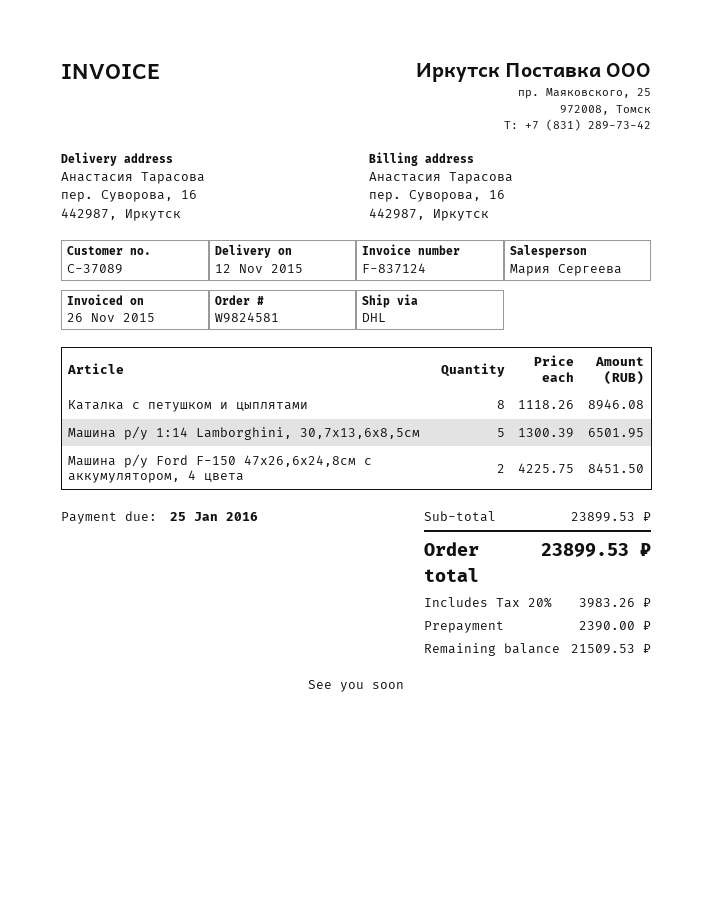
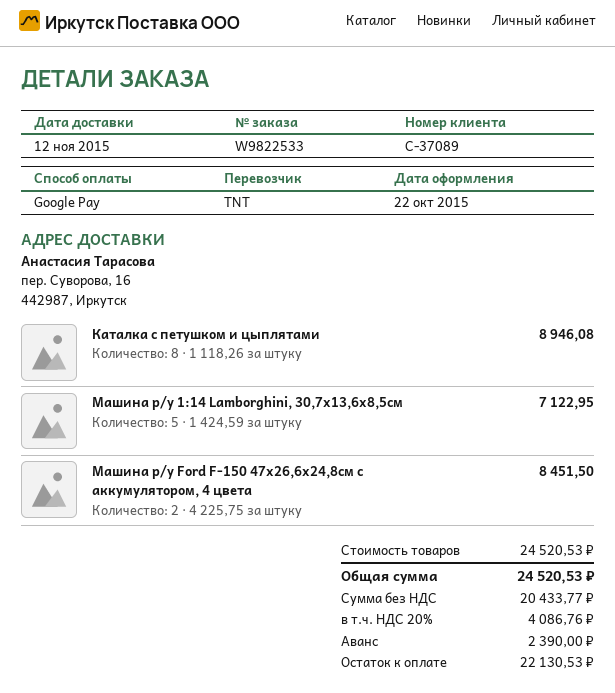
order number: W9824581 -> W9822533
shipping method: DHL -> TNT
Машина р/у 1:14 Lamborghini, 30,7х13,6х8,5см: 5 x 1300.39 = 6501.95 -> 5 x 1424.59 = 7122.95
subtotal: 23899.53 -> 24520.53
tax: 20% = 3983.26 -> 20% = 4086.76
total: 23899.53 -> 24520.53
balance: 21509.53 -> 22130.53

